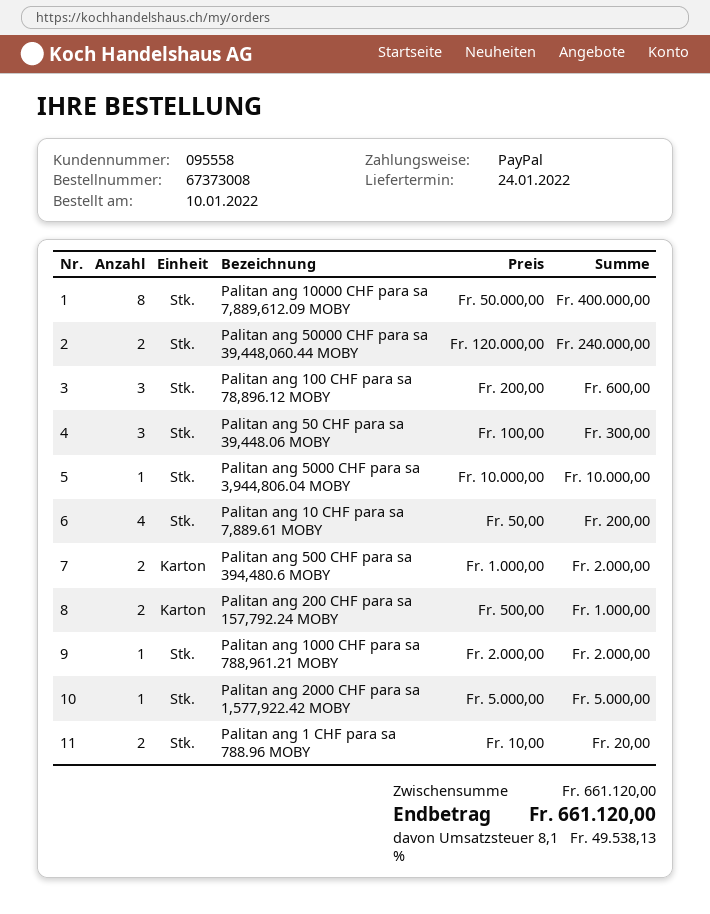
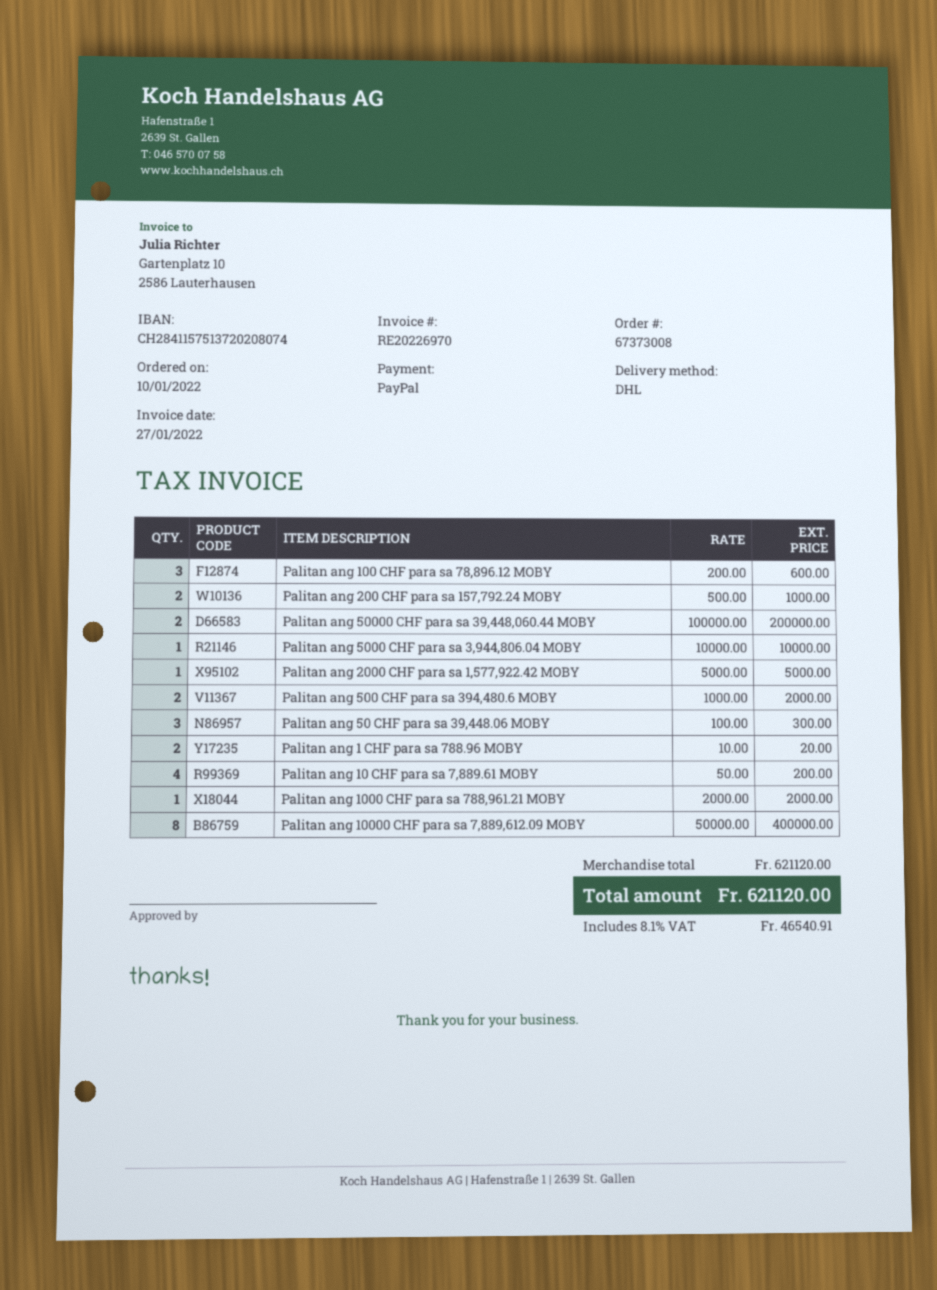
Palitan ang 50000 CHF para sa 39,448,060.44 MOBY: 2 x 120000.00 = 240000.00 -> 2 x 100000.00 = 200000.00
subtotal: 661120.00 -> 621120.00
tax: 8.1% = 49538.13 -> 8.1% = 46540.91
total: 661120.00 -> 621120.00

